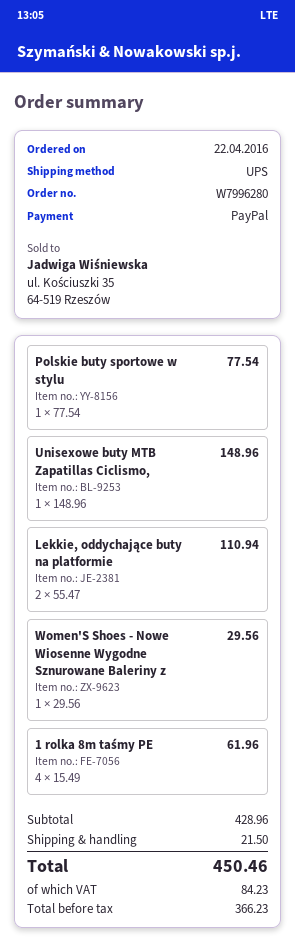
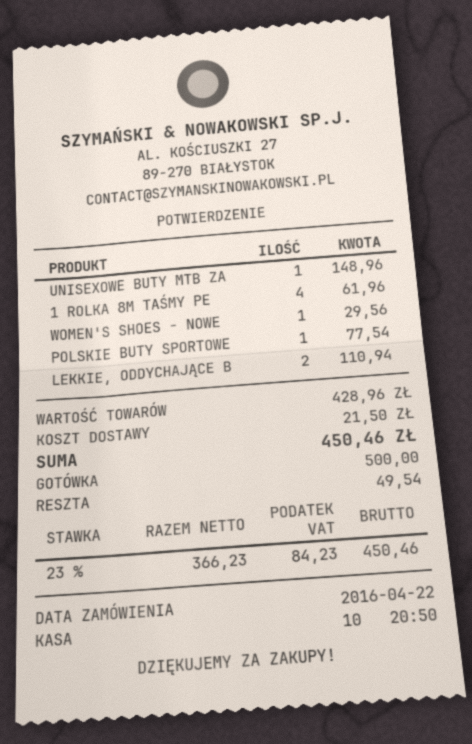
payment method: PayPal -> cash

